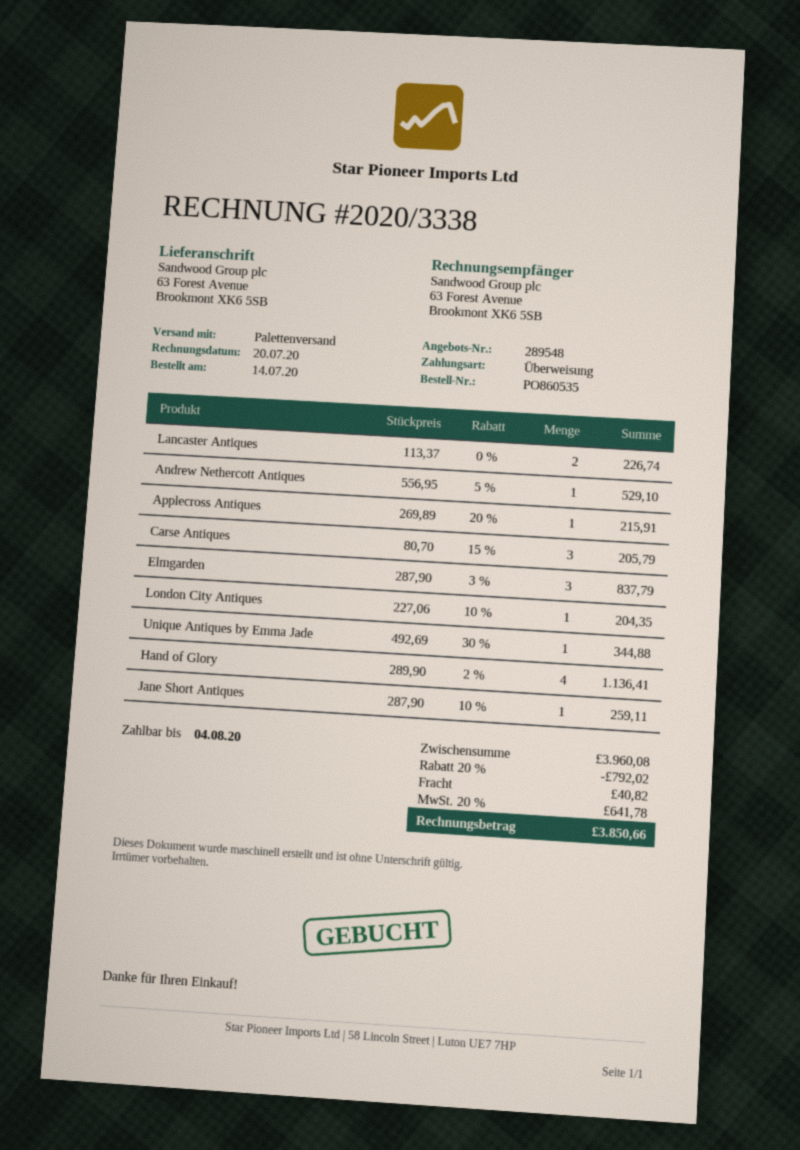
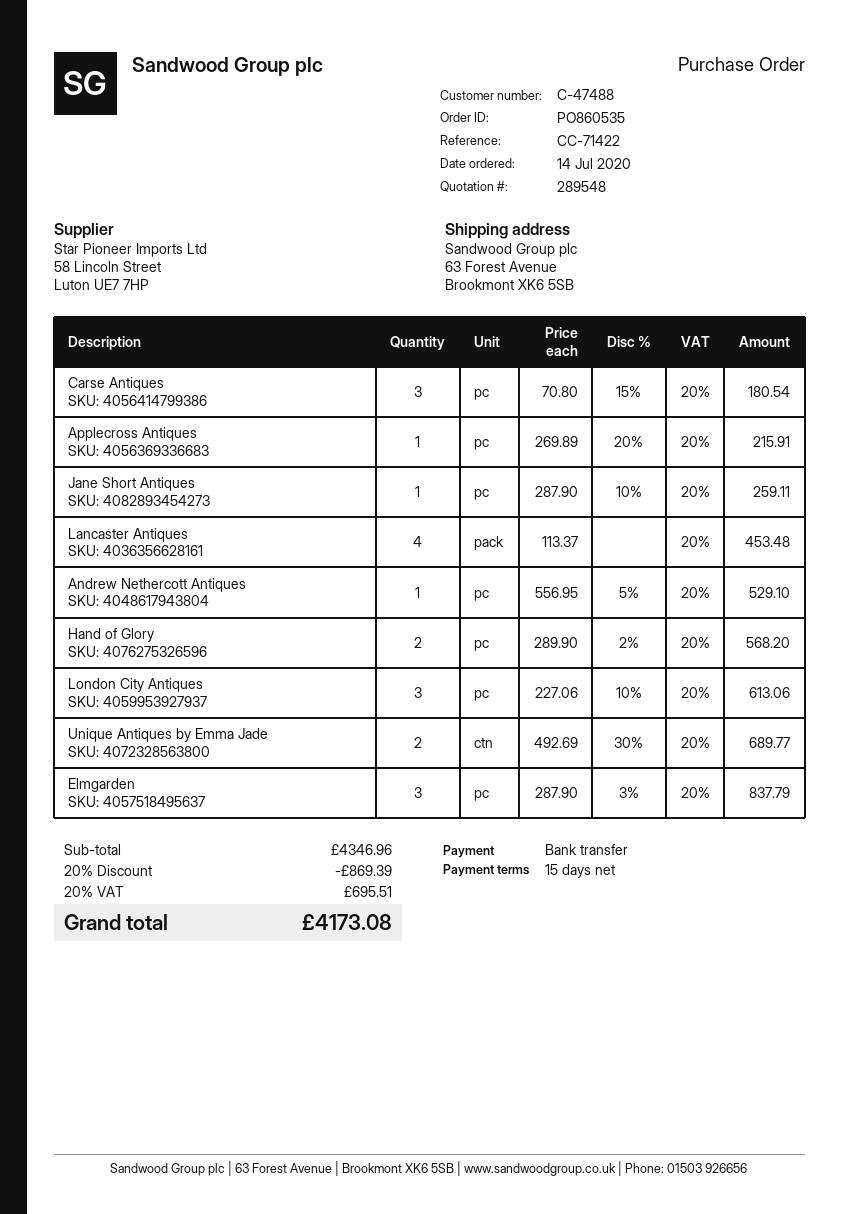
Lancaster Antiques: 2 x 113.37 = 226.74 -> 4 x 113.37 = 453.48
Carse Antiques: 3 x 80.70 - 15% = 205.79 -> 3 x 70.80 - 15% = 180.54
London City Antiques: 1 x 227.06 - 10% = 204.35 -> 3 x 227.06 - 10% = 613.06
Unique Antiques by Emma Jade: 1 x 492.69 - 30% = 344.88 -> 2 x 492.69 - 30% = 689.77
Hand of Glory: 4 x 289.90 - 2% = 1136.41 -> 2 x 289.90 - 2% = 568.20
subtotal: 3960.08 -> 4346.96
discount: 20% = 792.02 -> 20% = 869.39
shipping: 40.82 -> none
tax: 20% = 641.78 -> 20% = 695.51
total: 3850.66 -> 4173.08

